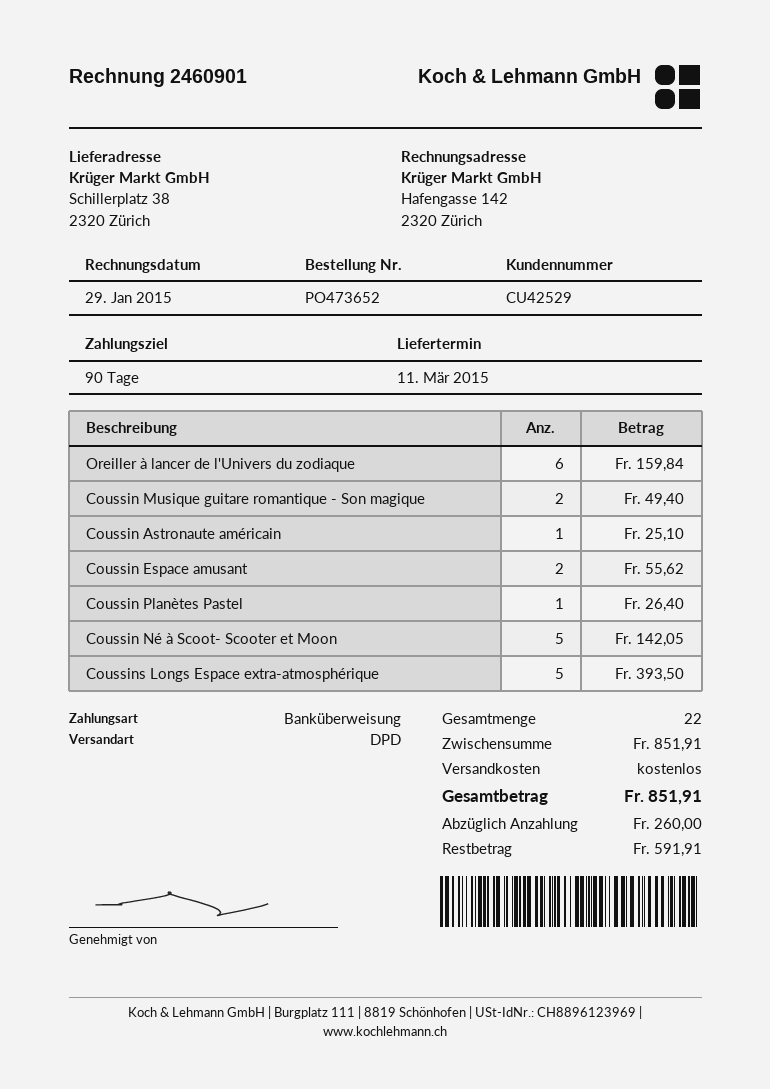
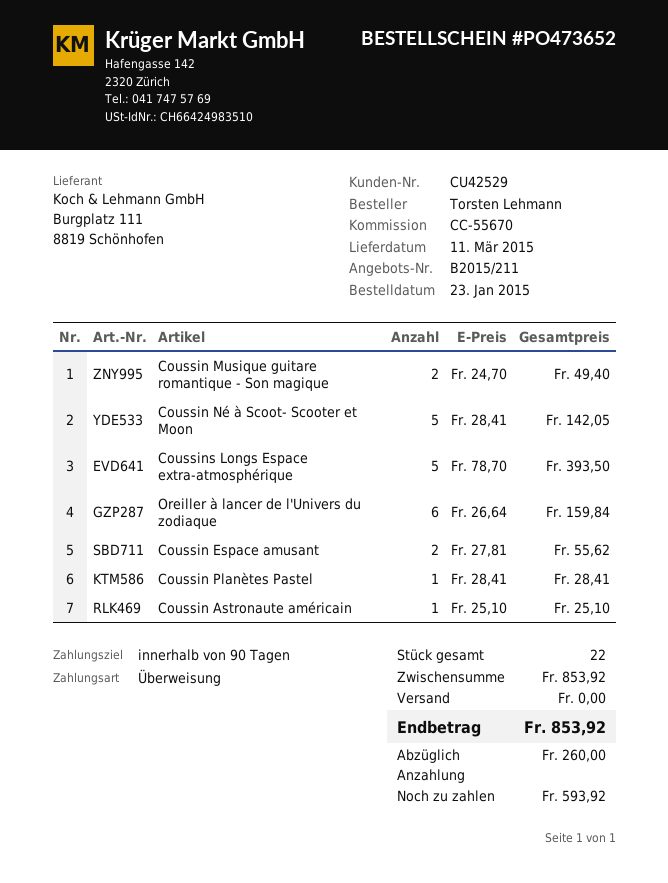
Coussin Planètes Pastel: 1 for 26.40 -> 1 for 28.41
subtotal: 851.91 -> 853.92
total: 851.91 -> 853.92
balance: 591.91 -> 593.92

